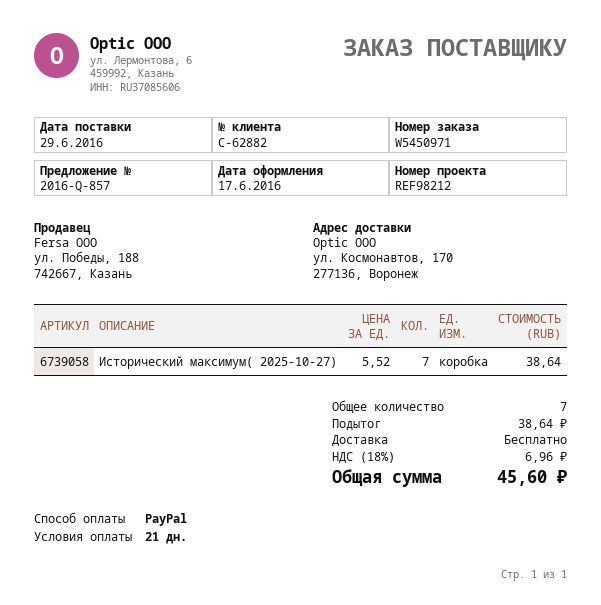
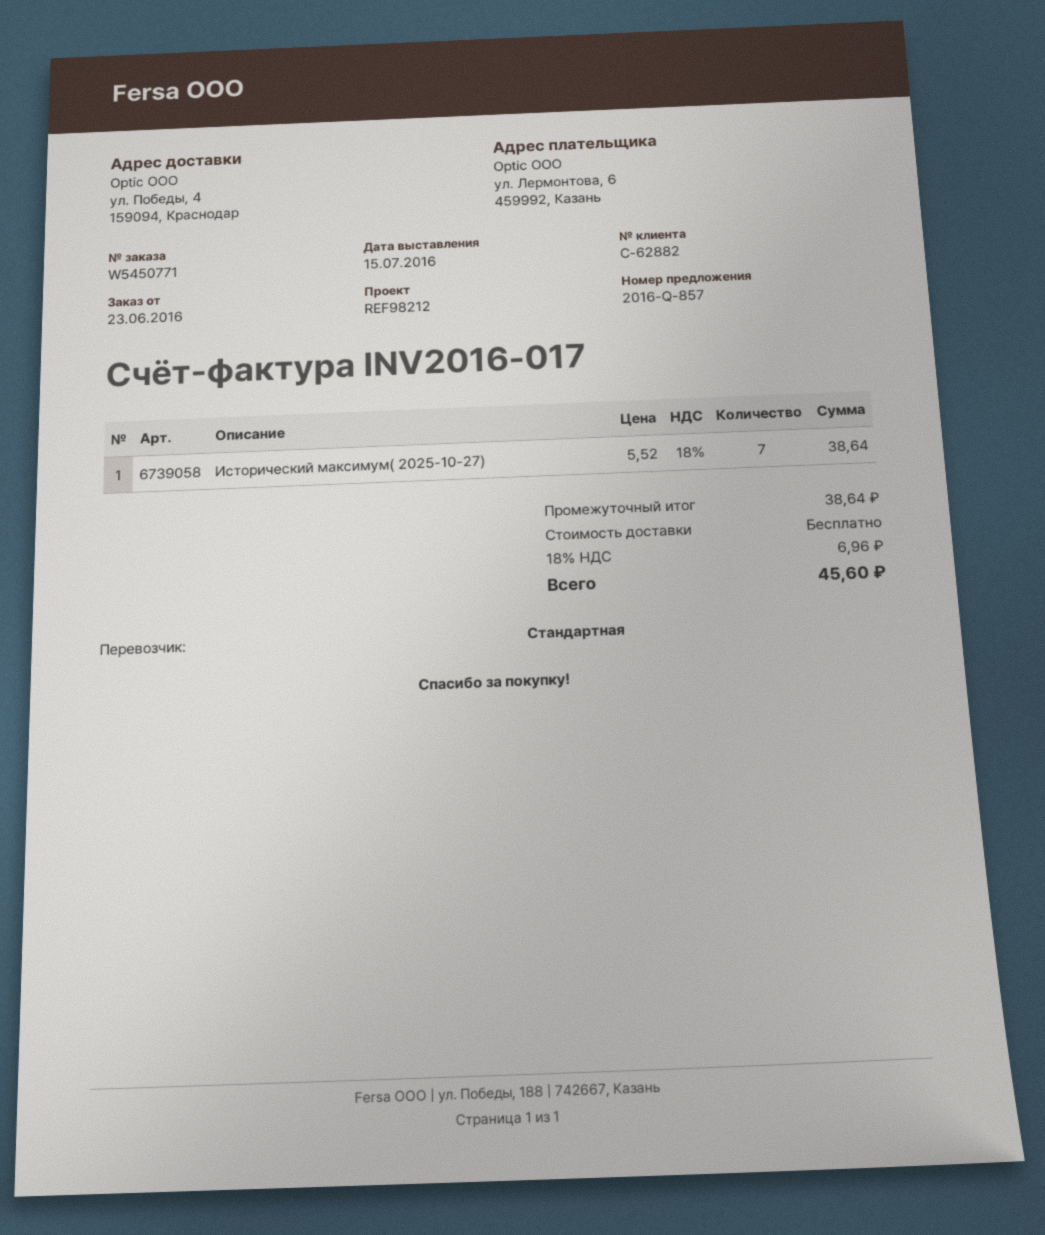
order number: W5450971 -> W5450771
order date: 2016-06-17 -> 2016-06-23
ship to: ул. Космонавтов, 170, 277136, Воронеж -> ул. Победы, 4, 159094, Краснодар

